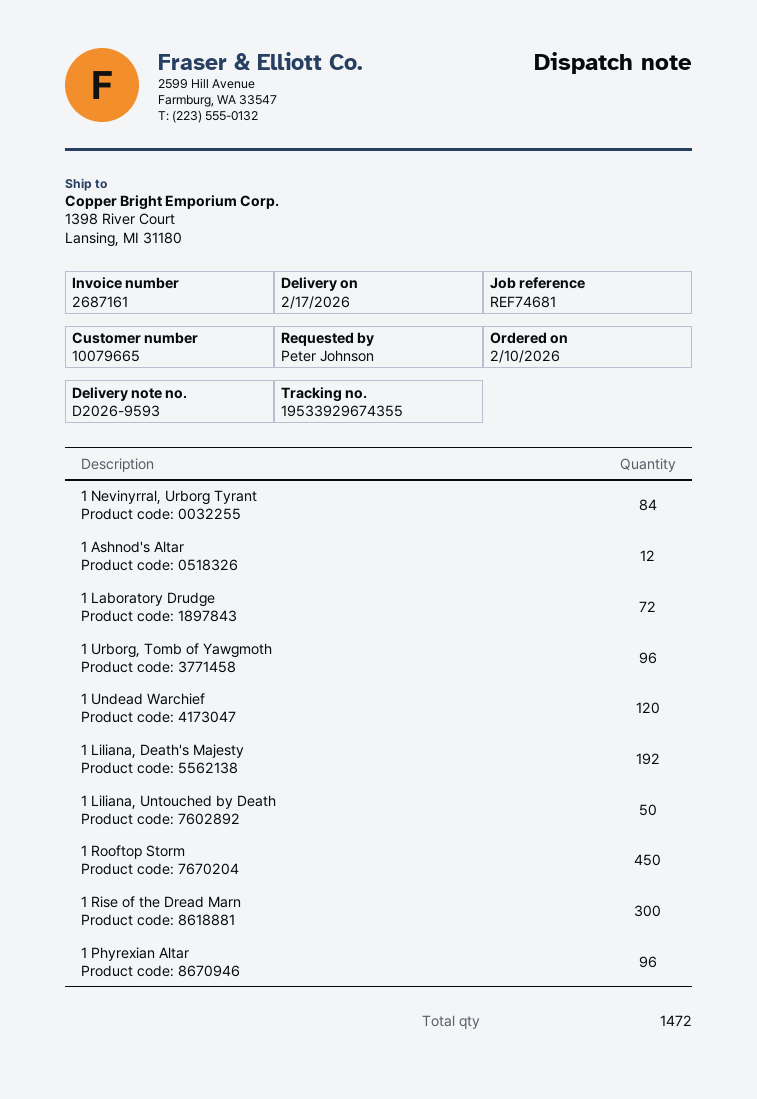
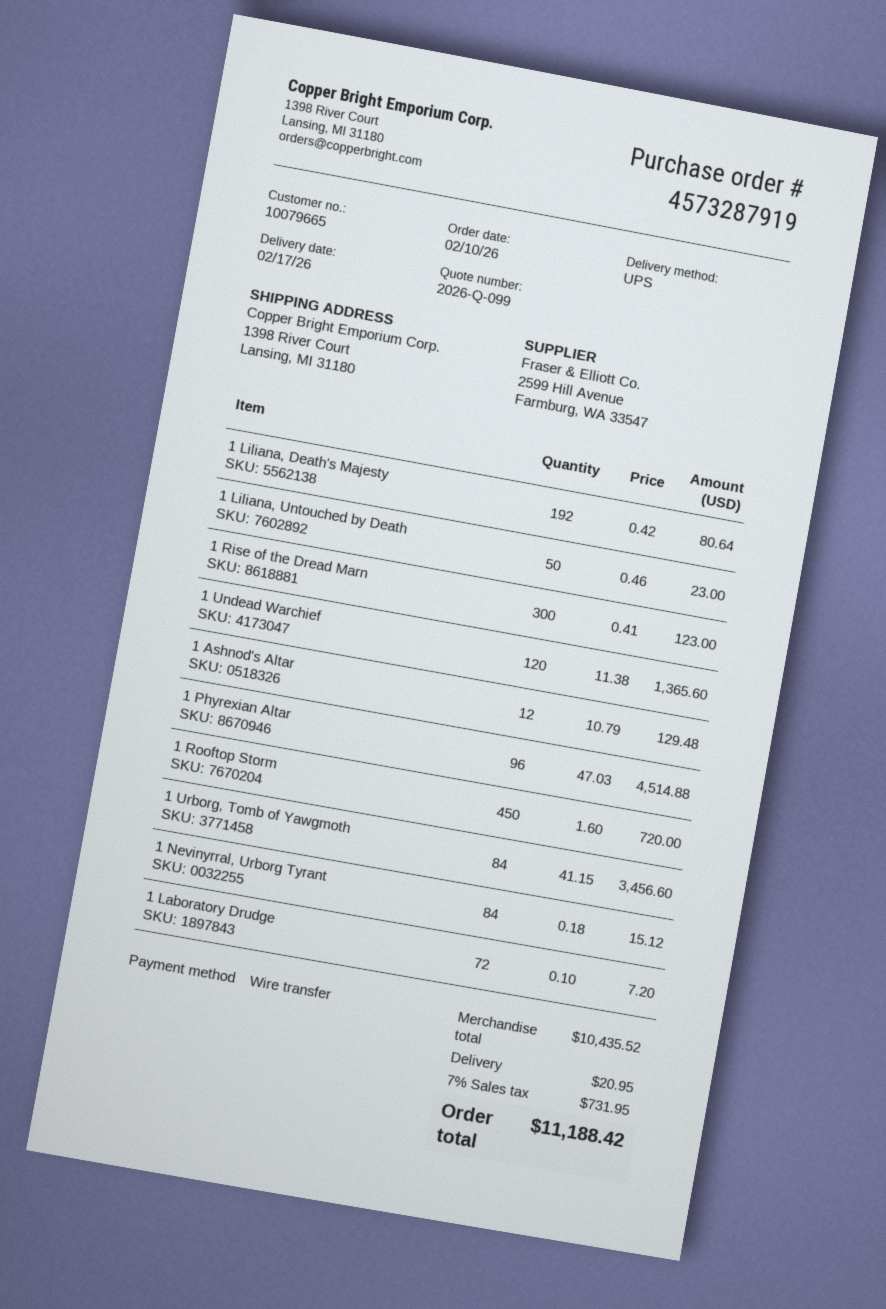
1 Urborg, Tomb of Yawgmoth: 96 -> 84

